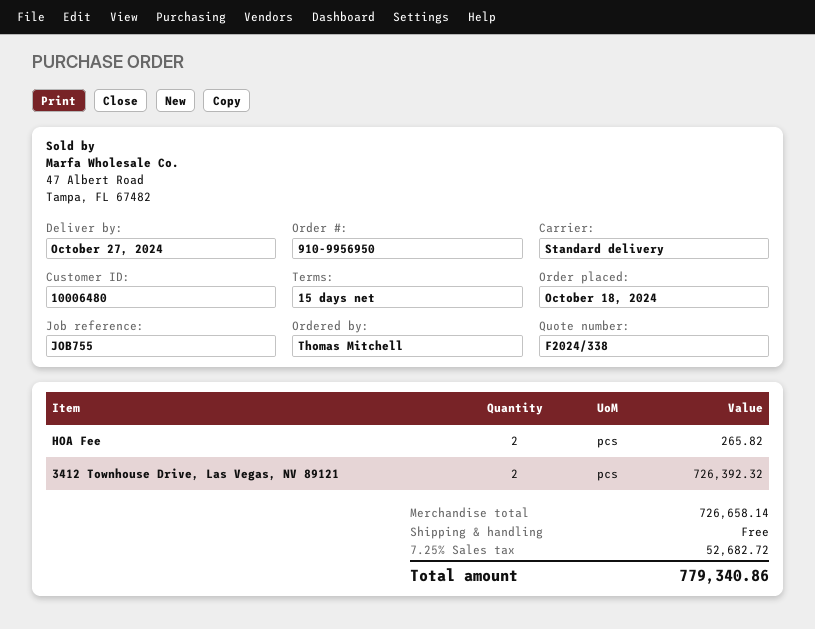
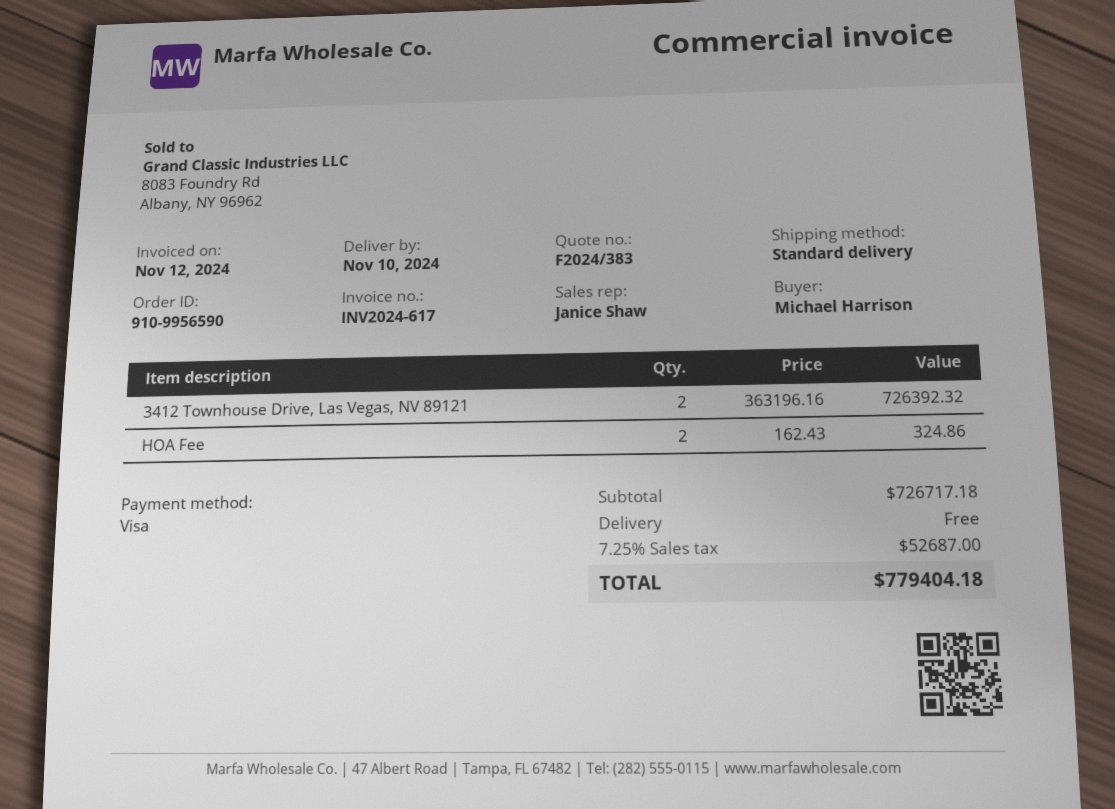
quote number: F2024/338 -> F2024/383
order number: 910-9956950 -> 910-9956590
delivery date: 2024-10-27 -> 2024-11-10
ordered by: Thomas Mitchell -> Michael Harrison
HOA Fee: 2 for 265.82 -> 2 for 324.86
subtotal: 726658.14 -> 726717.18
tax: 7.25% = 52682.72 -> 7.25% = 52687.00
total: 779340.86 -> 779404.18

